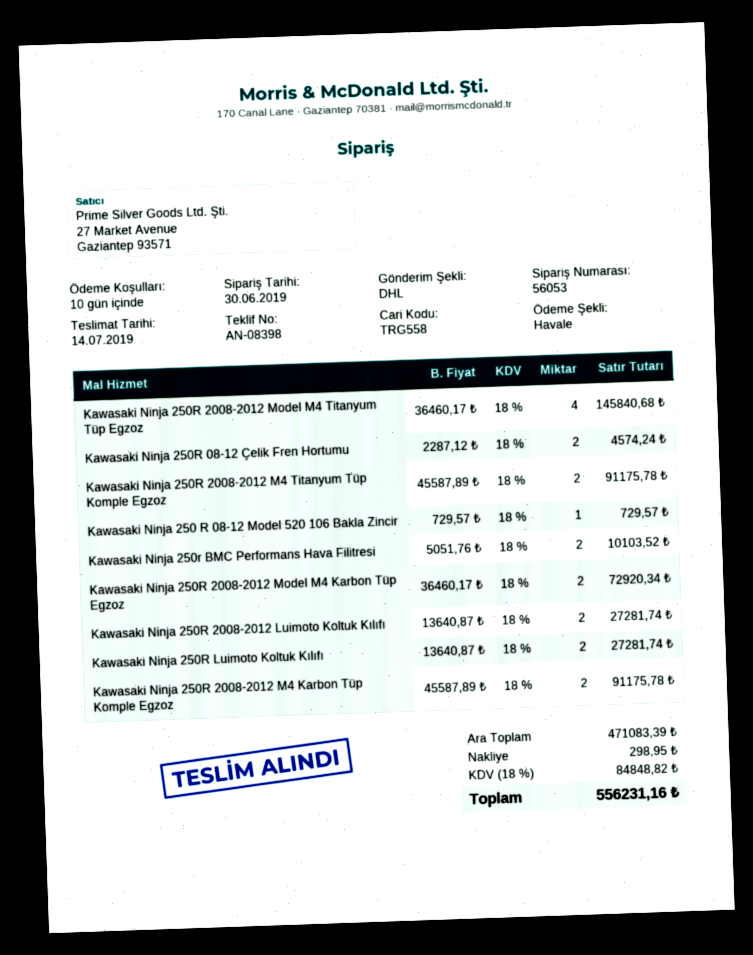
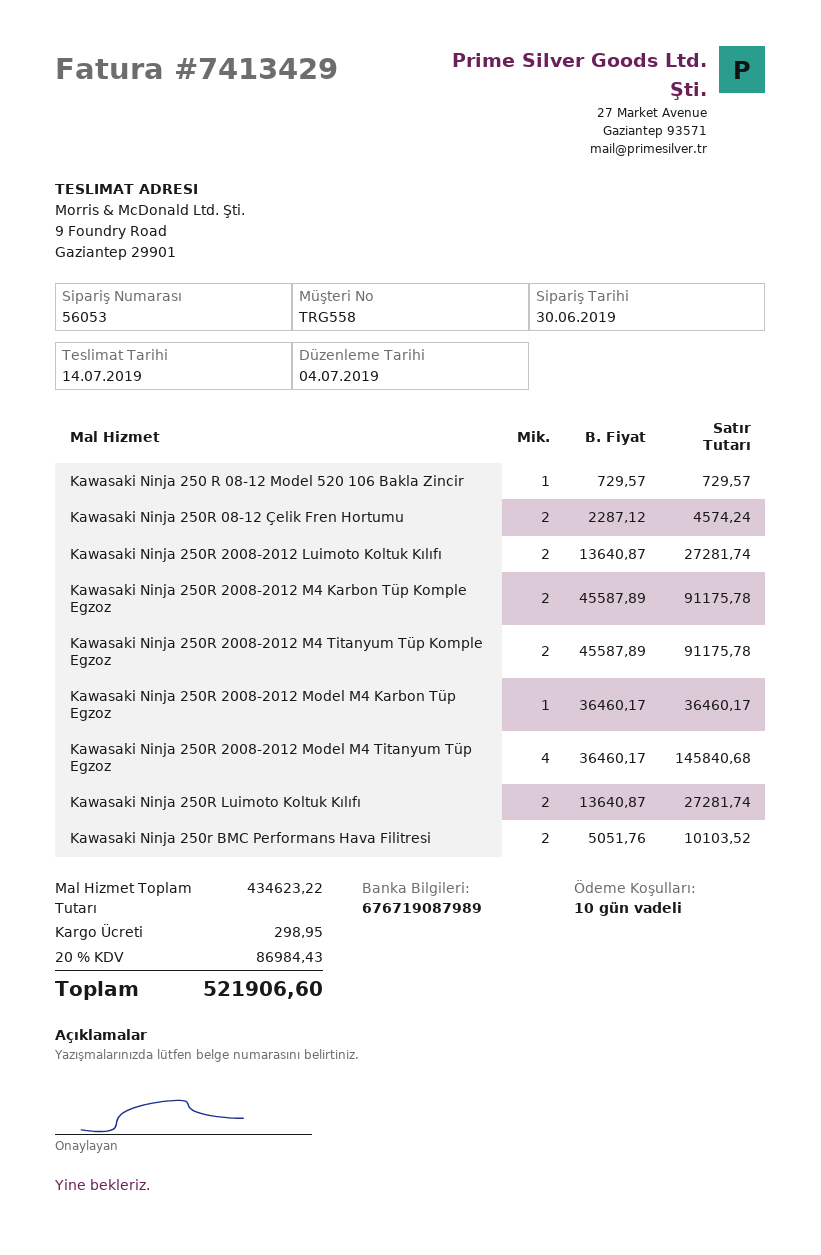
Kawasaki Ninja 250R 2008-2012 Model M4 Karbon Tüp Egzoz: 2 x 36460.17 = 72920.34 -> 1 x 36460.17 = 36460.17
subtotal: 471083.39 -> 434623.22
tax: 18% = 84848.82 -> 20% = 86984.43
total: 556231.16 -> 521906.60

